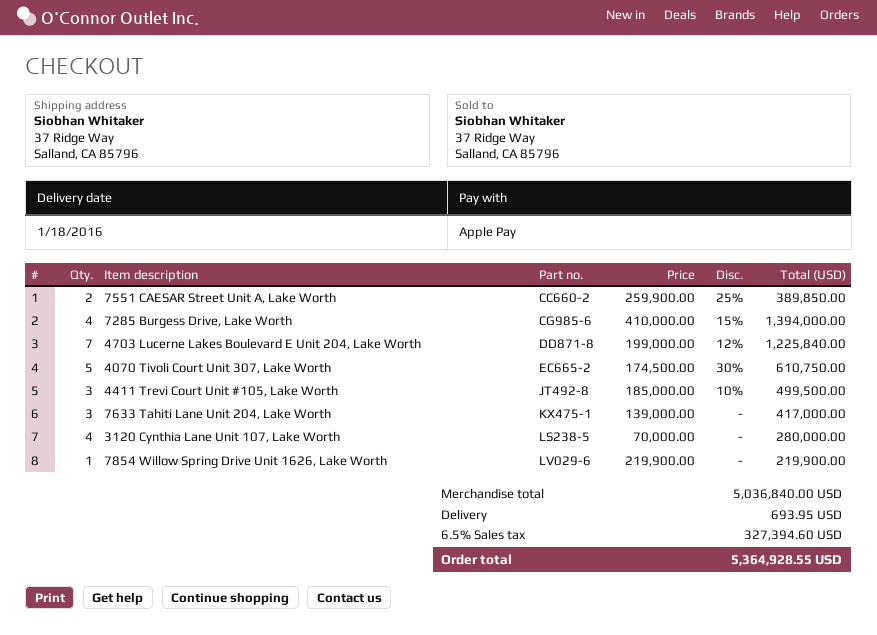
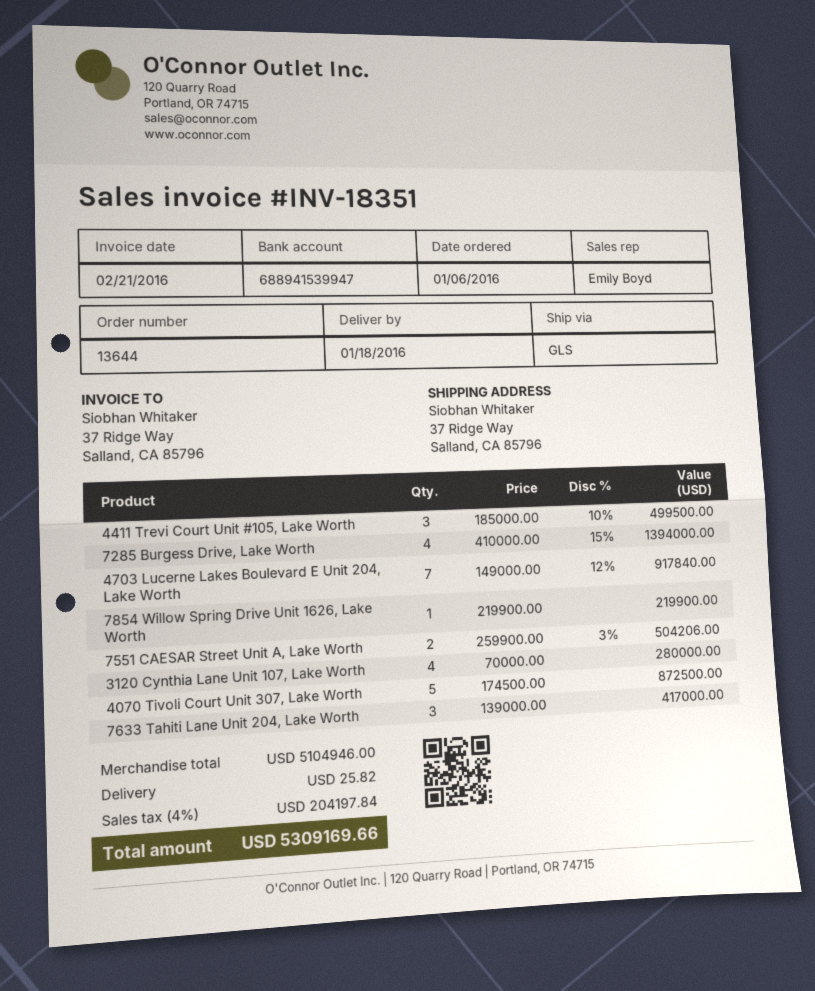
7551 CAESAR Street Unit A, Lake Worth: 2 x 259900.00 - 25% = 389850.00 -> 2 x 259900.00 - 3% = 504206.00
4703 Lucerne Lakes Boulevard E Unit 204, Lake Worth: 7 x 199000.00 - 12% = 1225840.00 -> 7 x 149000.00 - 12% = 917840.00
4070 Tivoli Court Unit 307, Lake Worth: 5 x 174500.00 - 30% = 610750.00 -> 5 x 174500.00 = 872500.00
subtotal: 5036840.00 -> 5104946.00
shipping: 693.95 -> 25.82
tax: 6.5% = 327394.60 -> 4% = 204197.84
total: 5364928.55 -> 5309169.66

